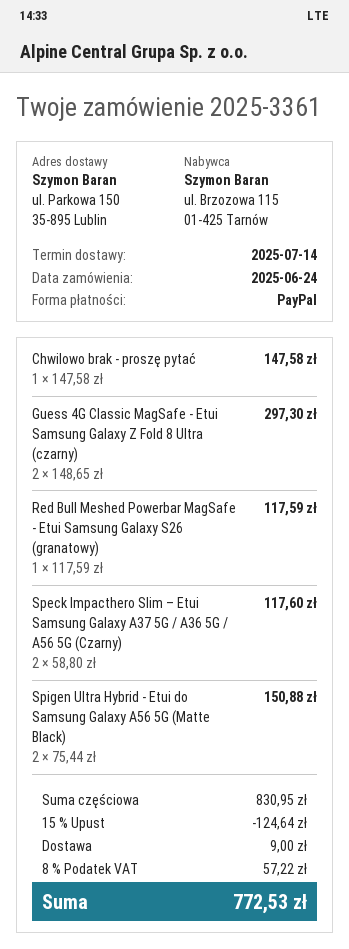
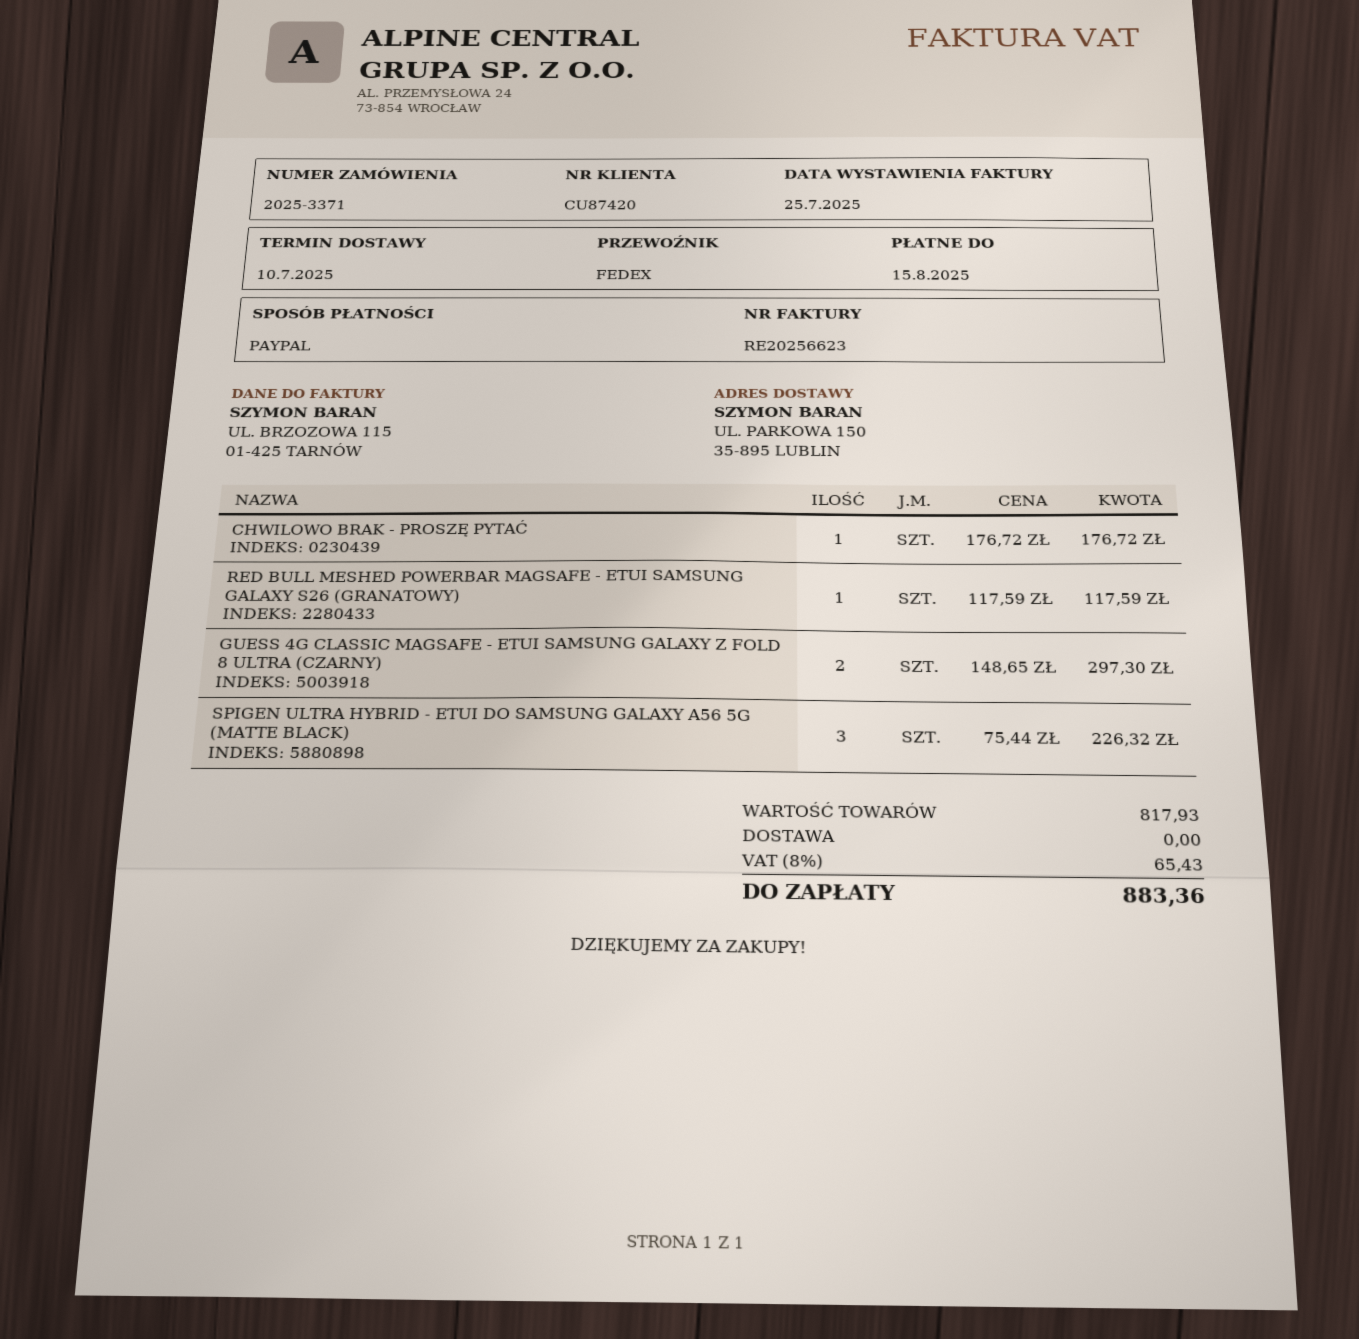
order number: 2025-3361 -> 2025-3371
delivery date: 2025-07-14 -> 2025-07-10
Chwilowo brak - proszę pytać: 1 x 147.58 = 147.58 -> 1 x 176.72 = 176.72
Speck Impacthero Slim – Etui Samsung Galaxy A37 5G / A36 5G / A56 5G (Czarny): 2 x 58.80 = 117.60 -> none
Spigen Ultra Hybrid - Etui do Samsung Galaxy A56 5G (Matte Black): 2 x 75.44 = 150.88 -> 3 x 75.44 = 226.32
subtotal: 830.95 -> 817.93
discount: 15% = 124.64 -> none
shipping: 9.00 -> 0.00
tax: 8% = 57.22 -> 8% = 65.43
total: 772.53 -> 883.36

